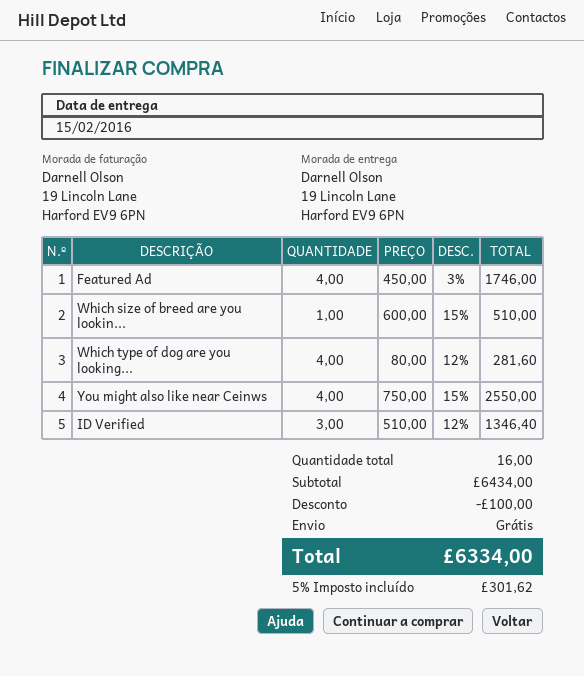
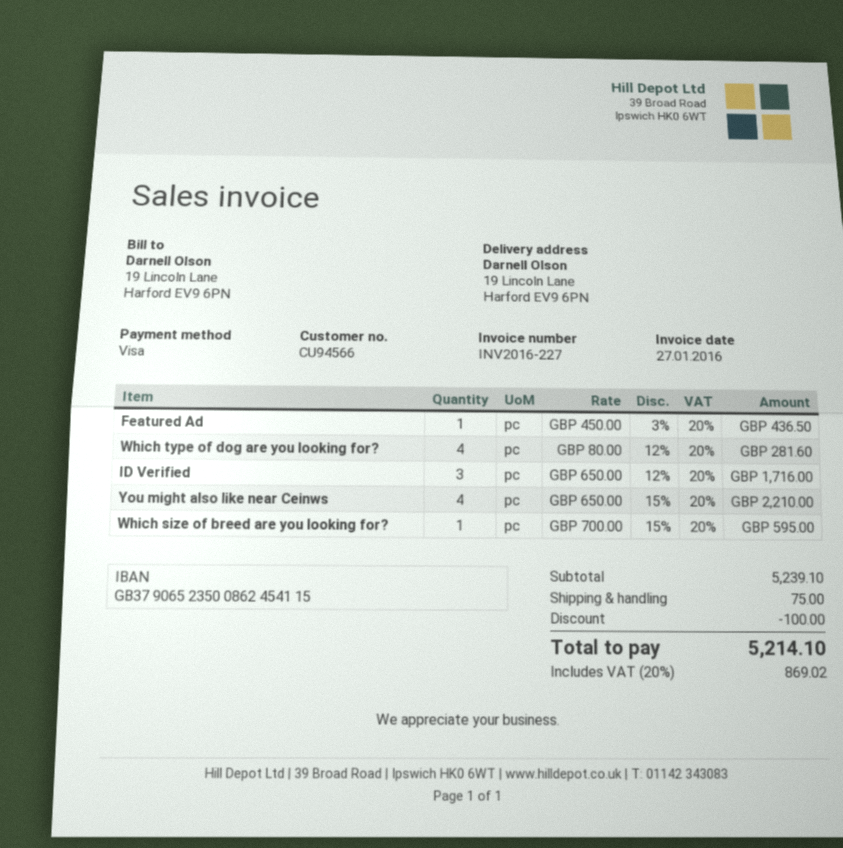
Featured Ad: 4 x 450.00 - 3% = 1746.00 -> 1 x 450.00 - 3% = 436.50
Which size of breed are you lookin...: 1 x 600.00 - 15% = 510.00 -> 1 x 700.00 - 15% = 595.00
You might also like near Ceinws: 4 x 750.00 - 15% = 2550.00 -> 4 x 650.00 - 15% = 2210.00
ID Verified: 3 x 510.00 - 12% = 1346.40 -> 3 x 650.00 - 12% = 1716.00
subtotal: 6434.00 -> 5239.10
shipping: 0.00 -> 75.00
tax: 5% = 301.62 -> 20% = 869.02
total: 6334.00 -> 5214.10

